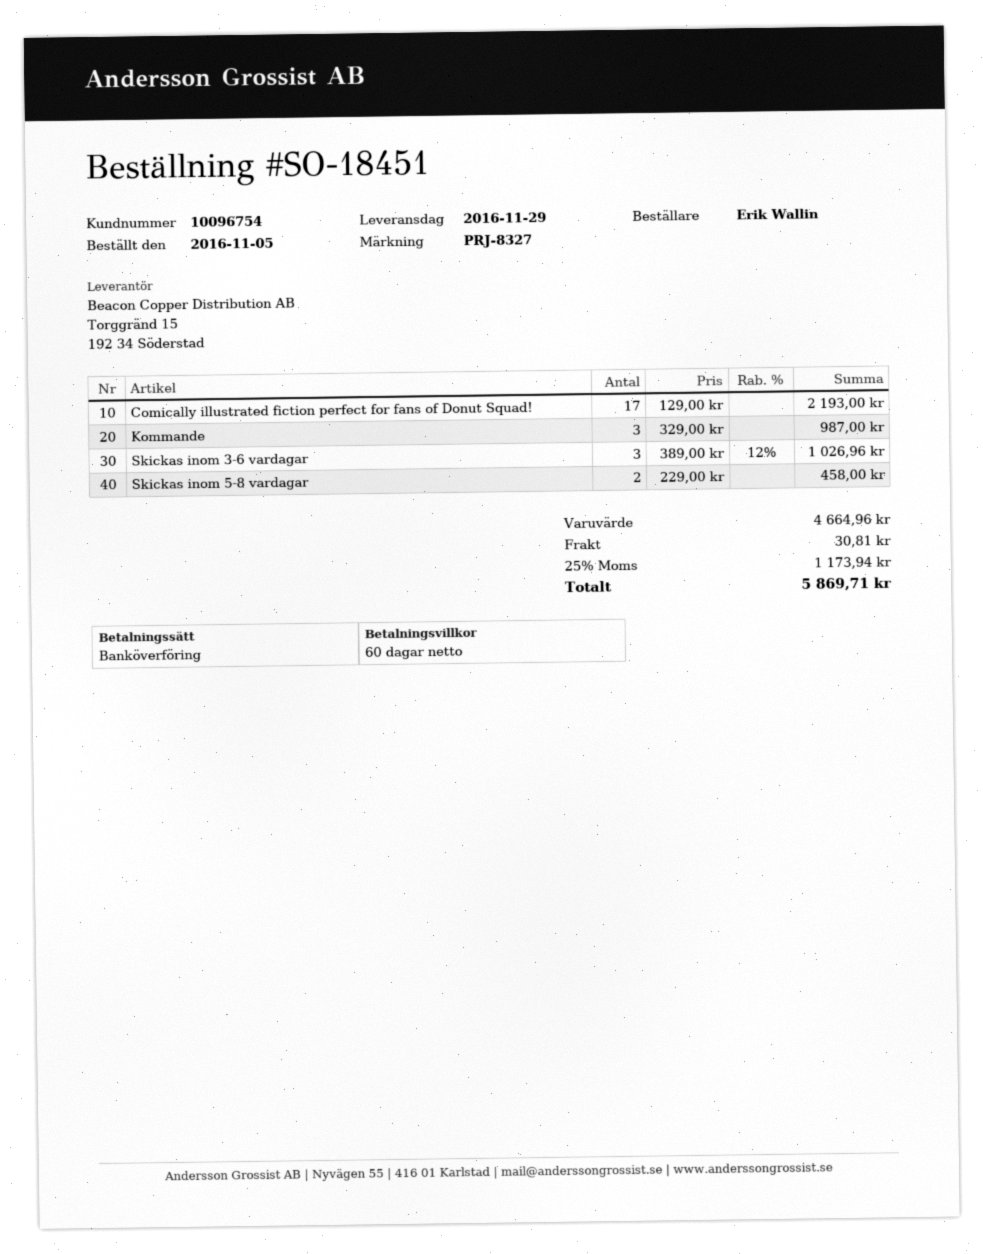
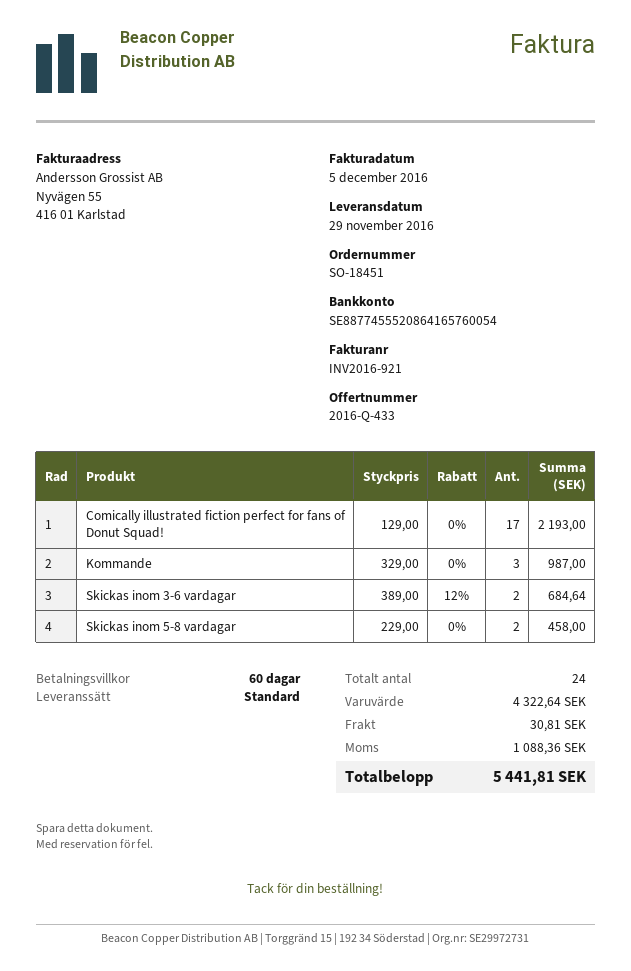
Skickas inom 3-6 vardagar: 3 x 389.00 - 12% = 1026.96 -> 2 x 389.00 - 12% = 684.64
subtotal: 4664.96 -> 4322.64
tax: 1173.94 -> 1088.36
total: 5869.71 -> 5441.81

